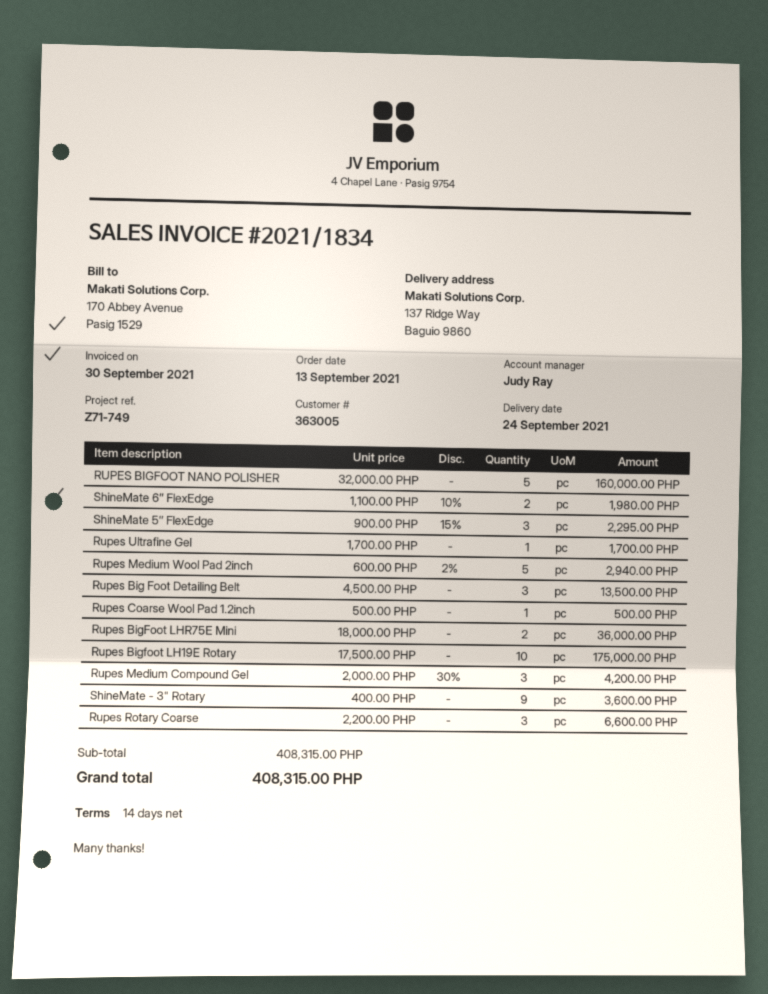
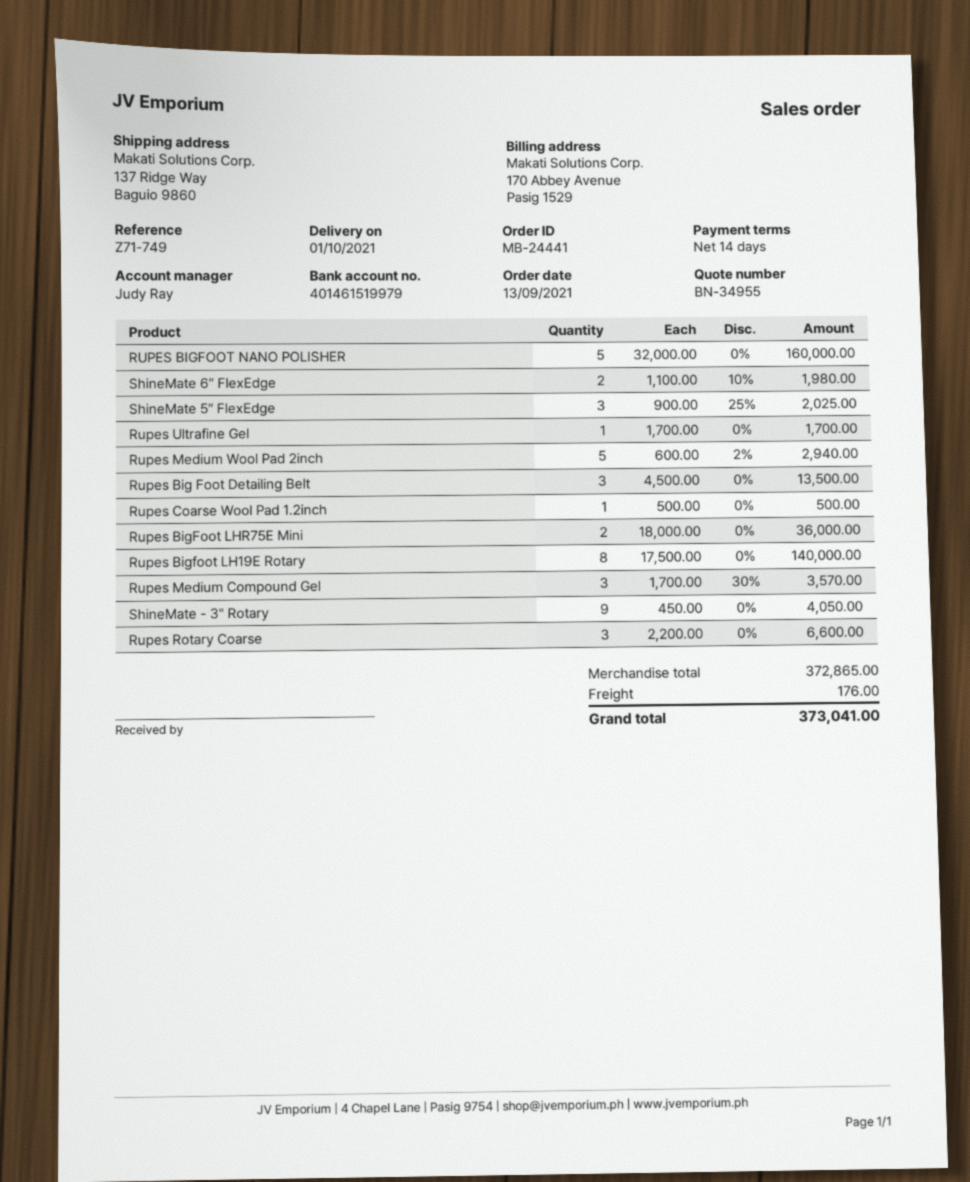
delivery date: 2021-09-24 -> 2021-10-01
ShineMate 5″ FlexEdge: 3 x 900.00 - 15% = 2295.00 -> 3 x 900.00 - 25% = 2025.00
Rupes Bigfoot LH19E Rotary: 10 x 17500.00 = 175000.00 -> 8 x 17500.00 = 140000.00
Rupes Medium Compound Gel: 3 x 2000.00 - 30% = 4200.00 -> 3 x 1700.00 - 30% = 3570.00
ShineMate - 3" Rotary: 9 x 400.00 = 3600.00 -> 9 x 450.00 = 4050.00
subtotal: 408315.00 -> 372865.00
shipping: none -> 176.00
total: 408315.00 -> 373041.00

